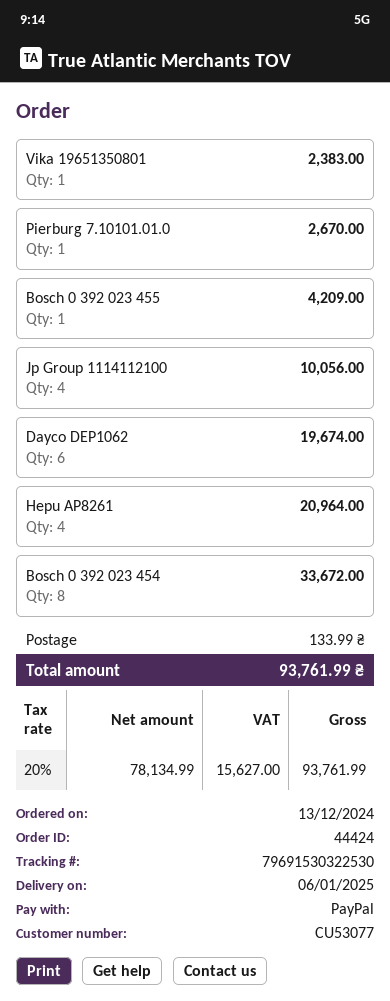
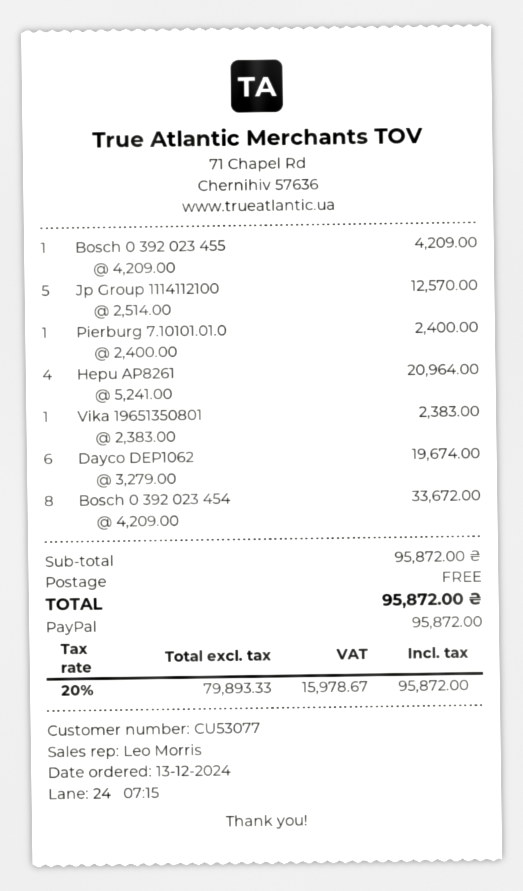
Pierburg 7.10101.01.0: 1 for 2670.00 -> 1 for 2400.00
Jp Group 1114112100: 4 for 10056.00 -> 5 for 12570.00
shipping: 133.99 -> 0.00
net: 78134.99 -> 79893.33
tax: 20% = 15627.00 -> 20% = 15978.67
total: 93761.99 -> 95872.00

